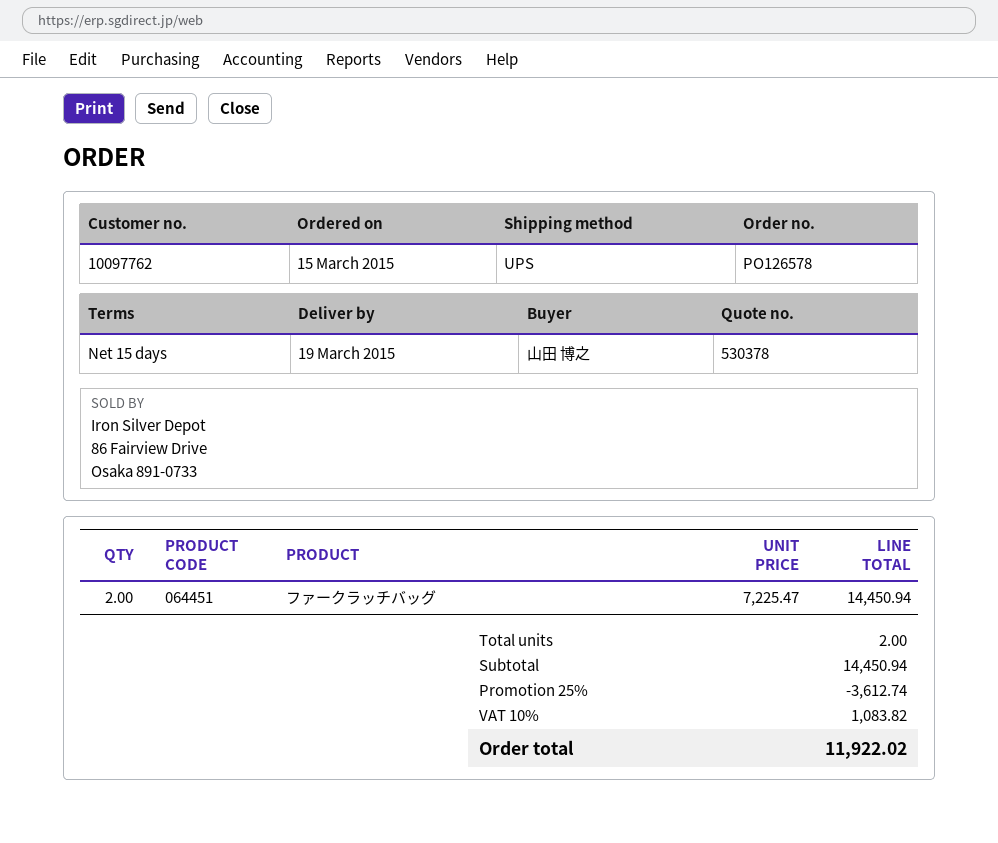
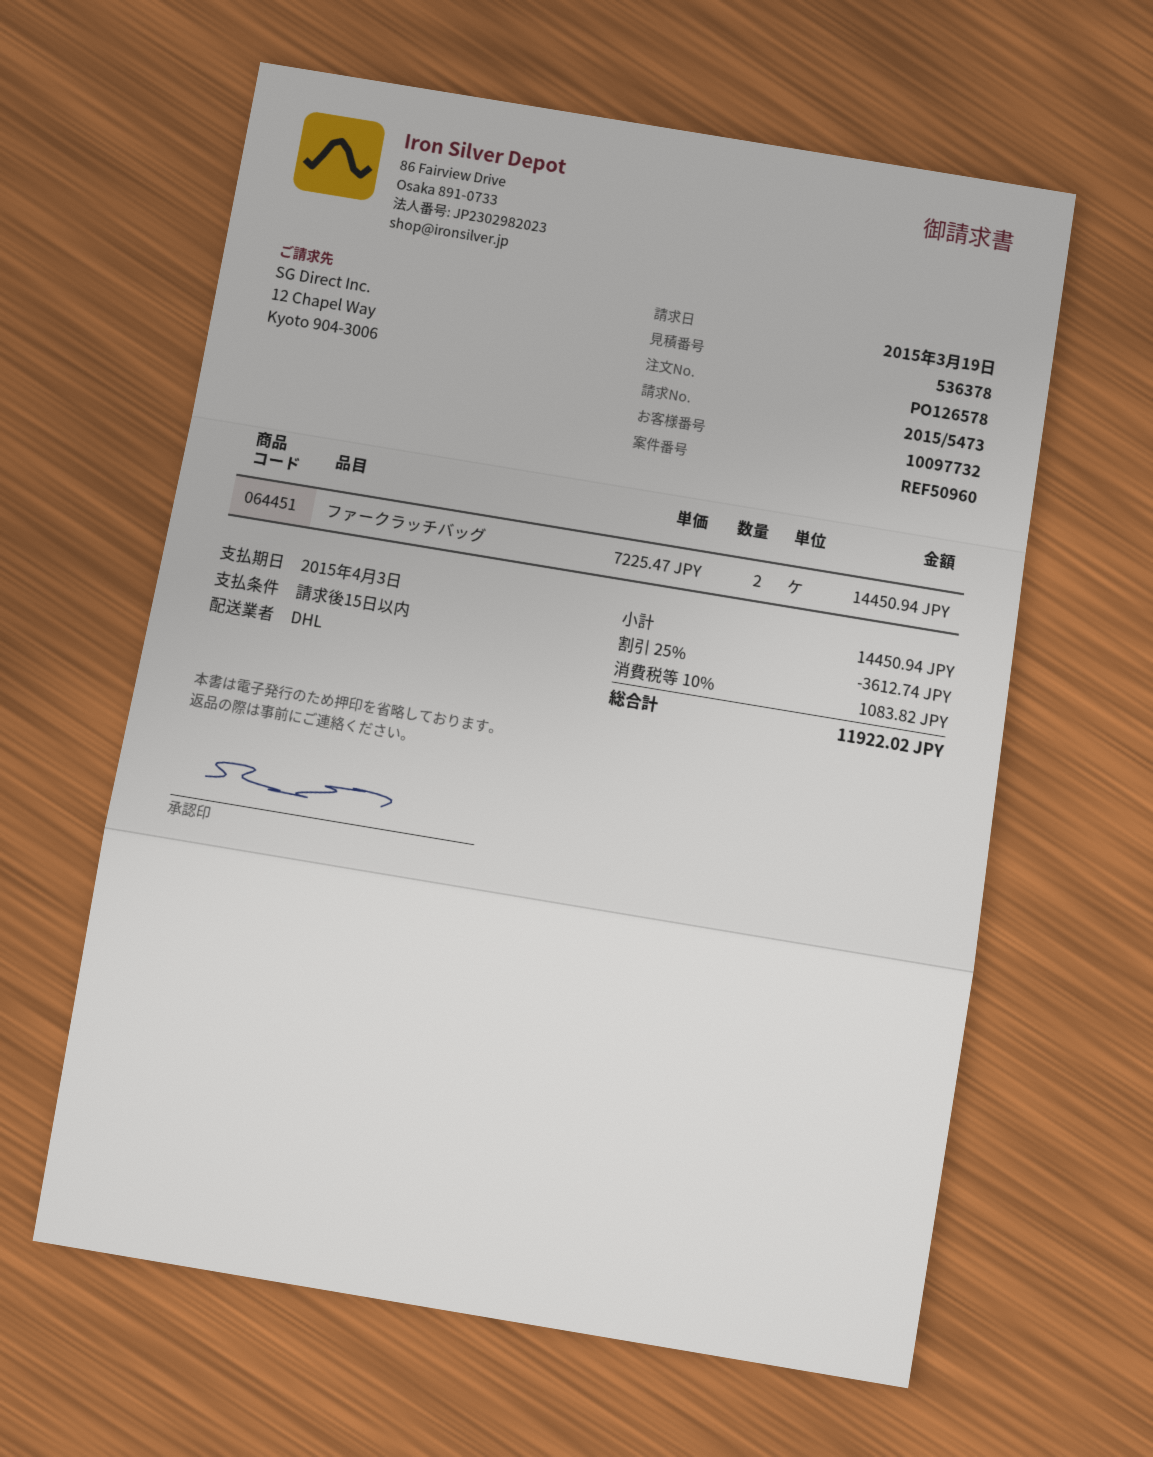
quote number: 530378 -> 536378
customer number: 10097762 -> 10097732
shipping method: UPS -> DHL

